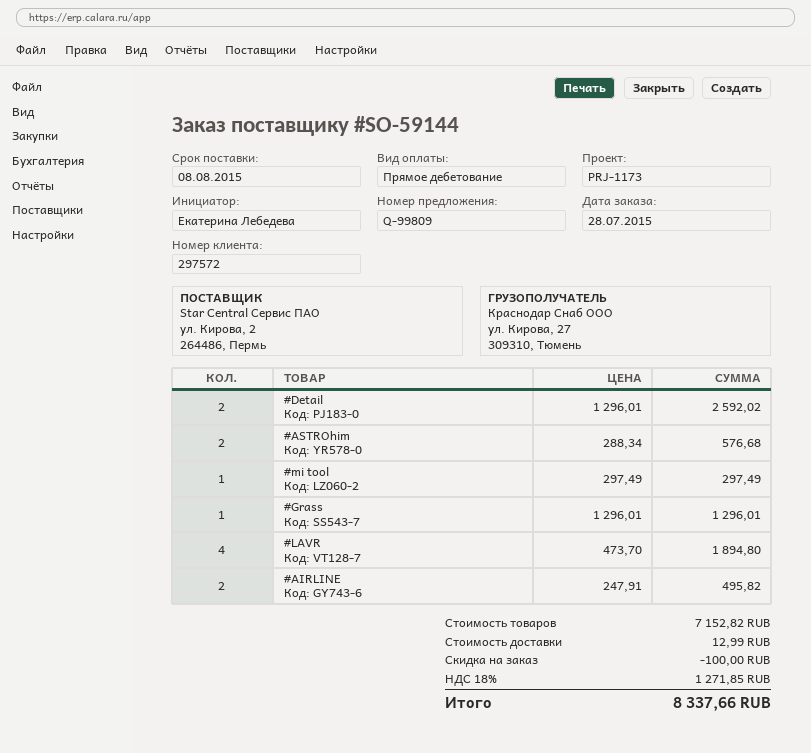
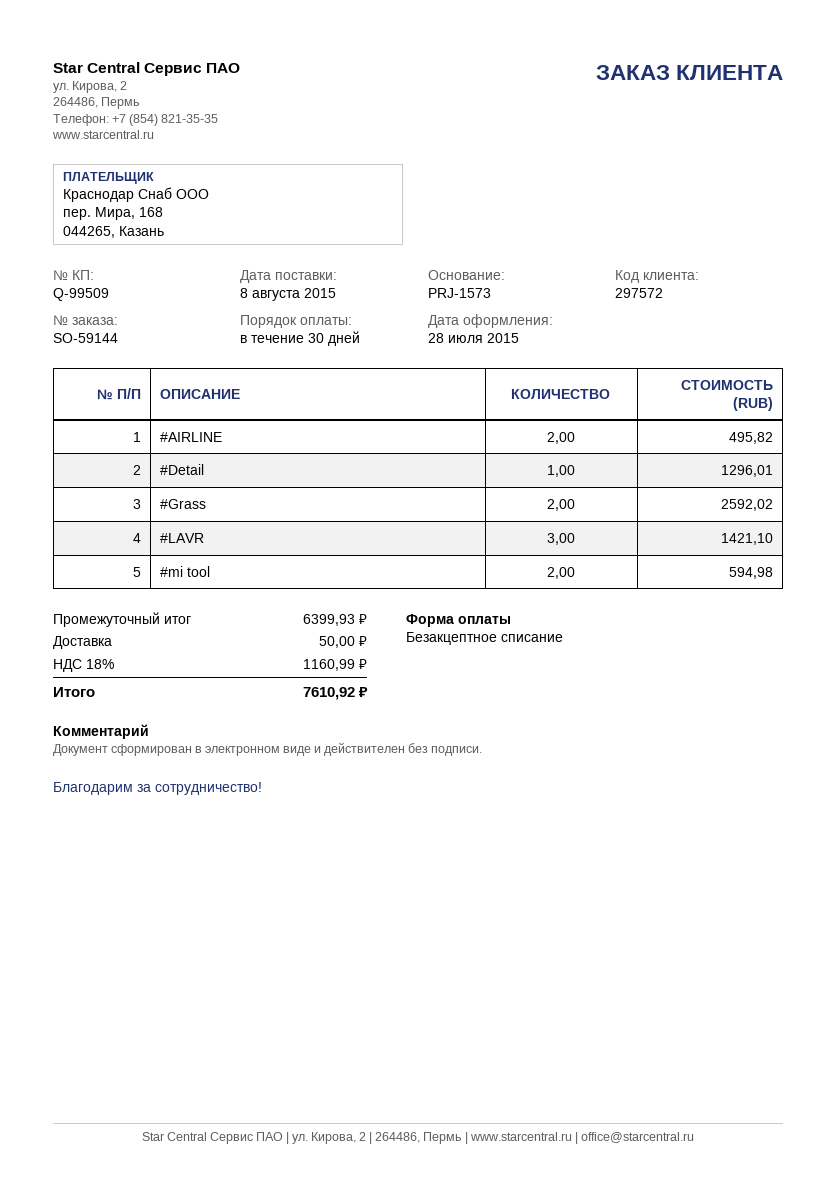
quote number: Q-99809 -> Q-99509
reference: PRJ-1173 -> PRJ-1573
#Detail: 2 for 2592.02 -> 1 for 1296.01
#ASTROhim: 2 for 576.68 -> none
#mi tool: 1 for 297.49 -> 2 for 594.98
#Grass: 1 for 1296.01 -> 2 for 2592.02
#LAVR: 4 for 1894.80 -> 3 for 1421.10
subtotal: 7152.82 -> 6399.93
discount: 100.00 -> none
shipping: 12.99 -> 50.00
tax: 18% = 1271.85 -> 18% = 1160.99
total: 8337.66 -> 7610.92

